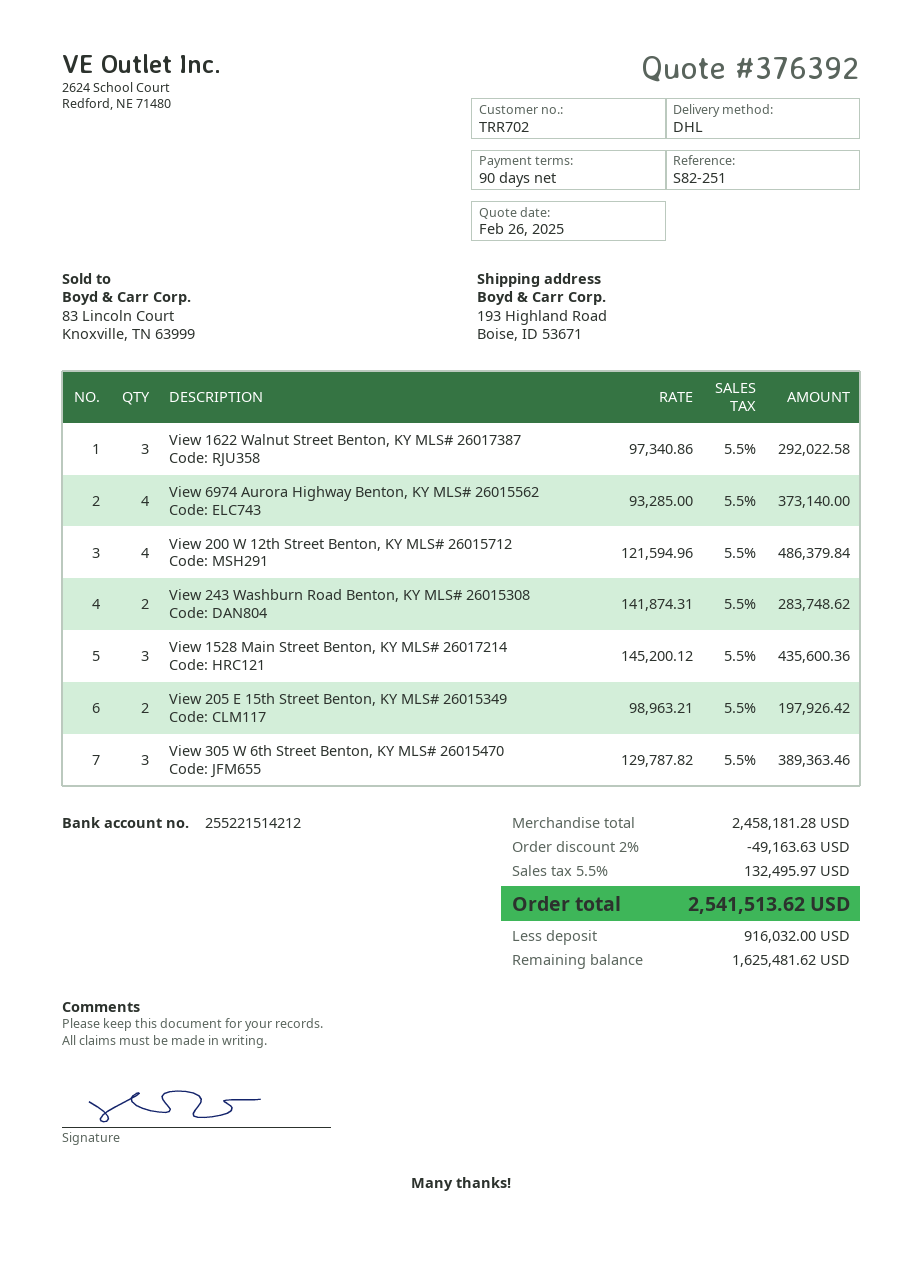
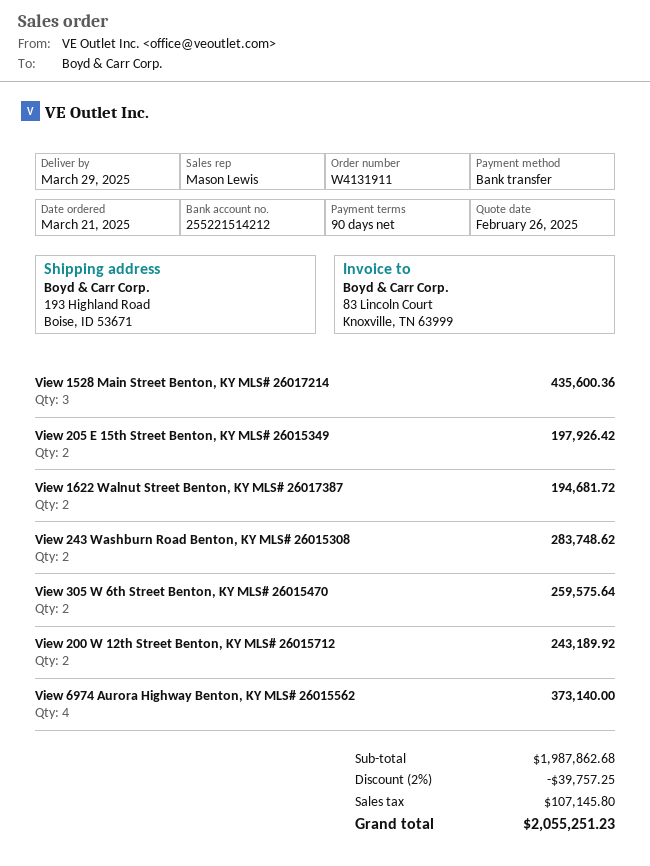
View 1622 Walnut Street Benton, KY MLS# 26017387: 3 for 292022.58 -> 2 for 194681.72
View 200 W 12th Street Benton, KY MLS# 26015712: 4 for 486379.84 -> 2 for 243189.92
View 305 W 6th Street Benton, KY MLS# 26015470: 3 for 389363.46 -> 2 for 259575.64
subtotal: 2458181.28 -> 1987862.68
discount: 2% = 49163.63 -> 2% = 39757.25
tax: 132495.97 -> 107145.80
total: 2541513.62 -> 2055251.23

